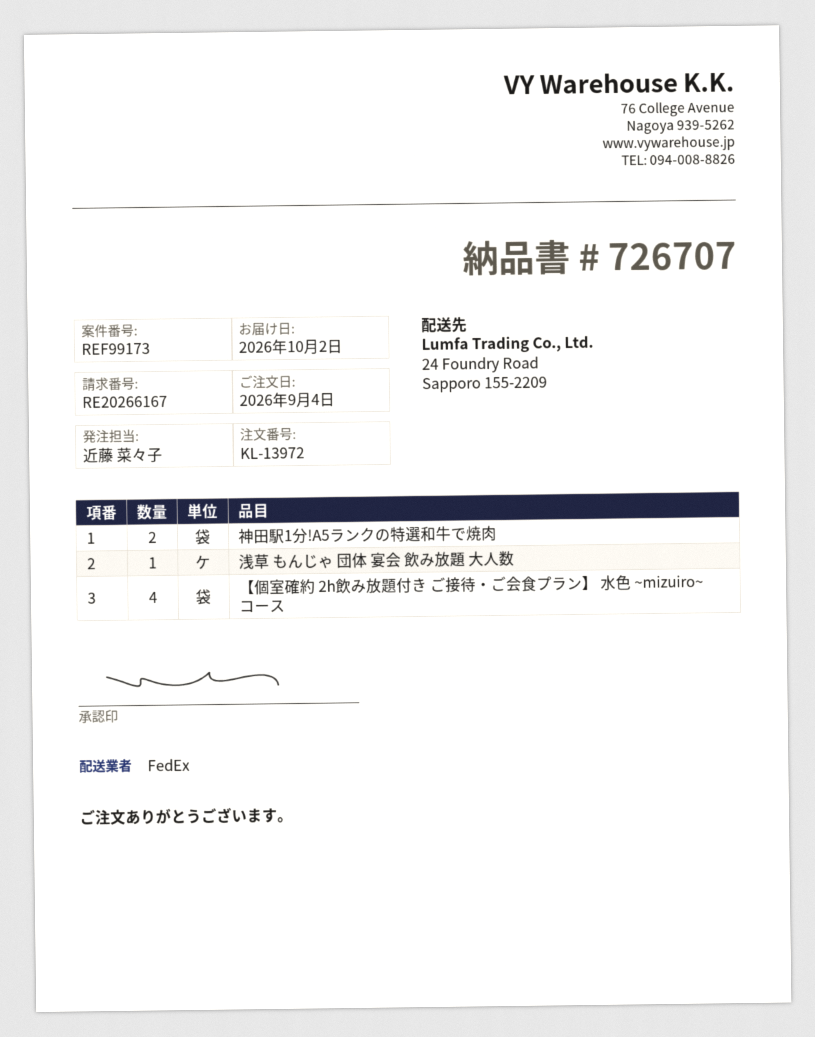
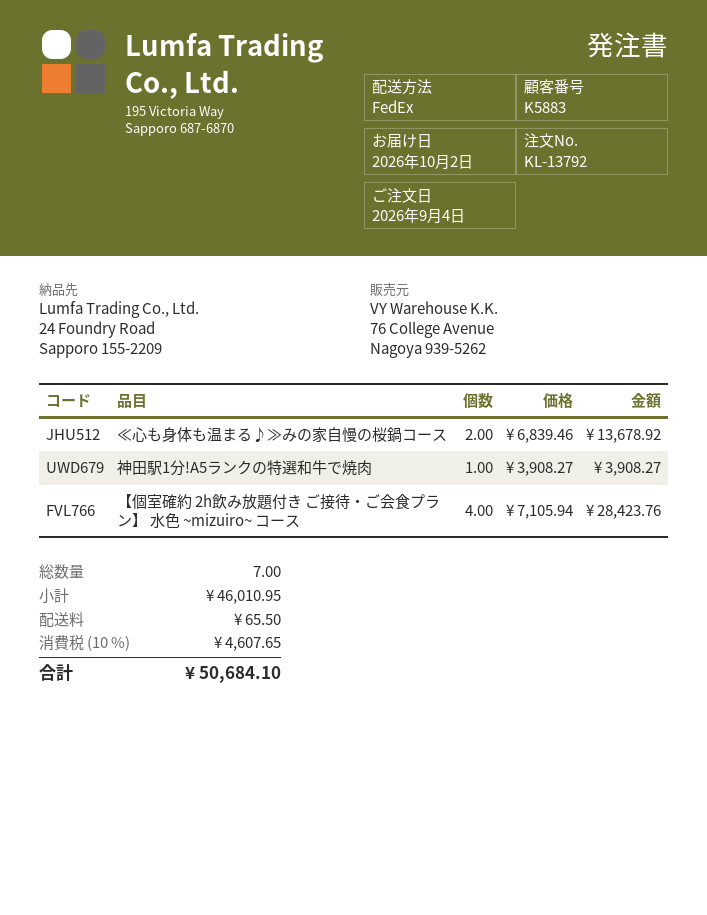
order number: KL-13972 -> KL-13792
神田駅1分!A5ランクの特選和牛で焼肉: 2 -> 1
浅草 もんじゃ 団体 宴会 飲み放題 大人数: 1 -> none
≪心も身体も温まる♪≫みの家自慢の桜鍋コース: none -> 2

